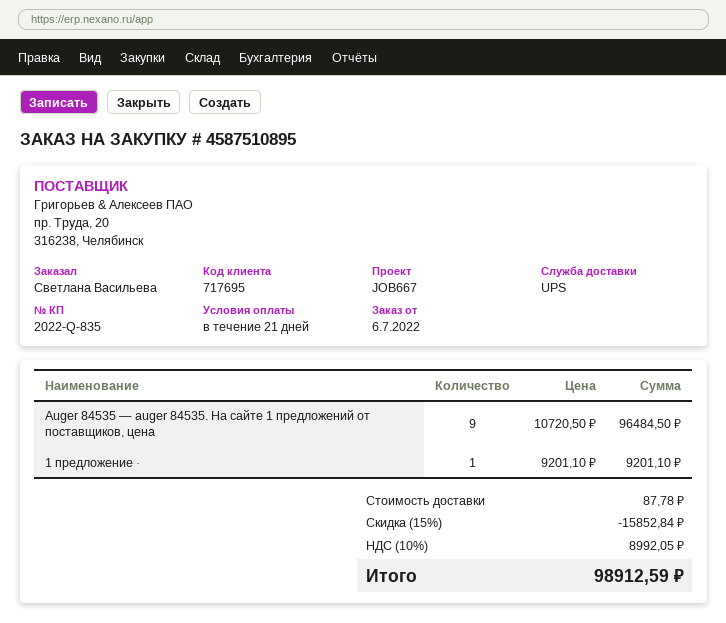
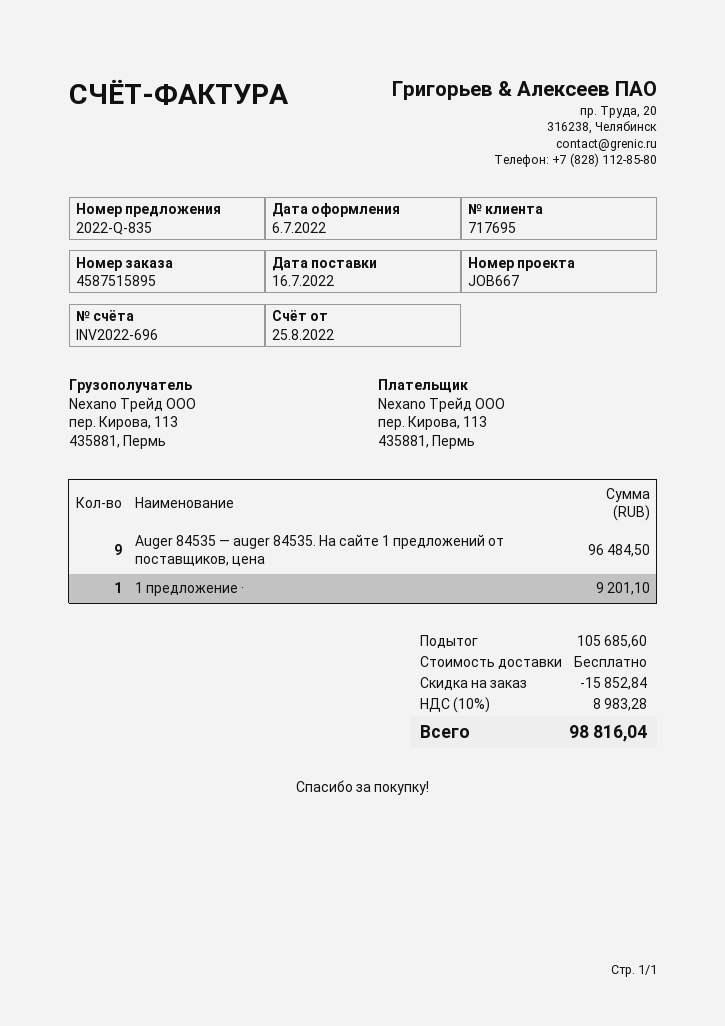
order number: 4587510895 -> 4587515895
shipping: 87.78 -> 0.00
tax: 10% = 8992.05 -> 10% = 8983.28
total: 98912.59 -> 98816.04

